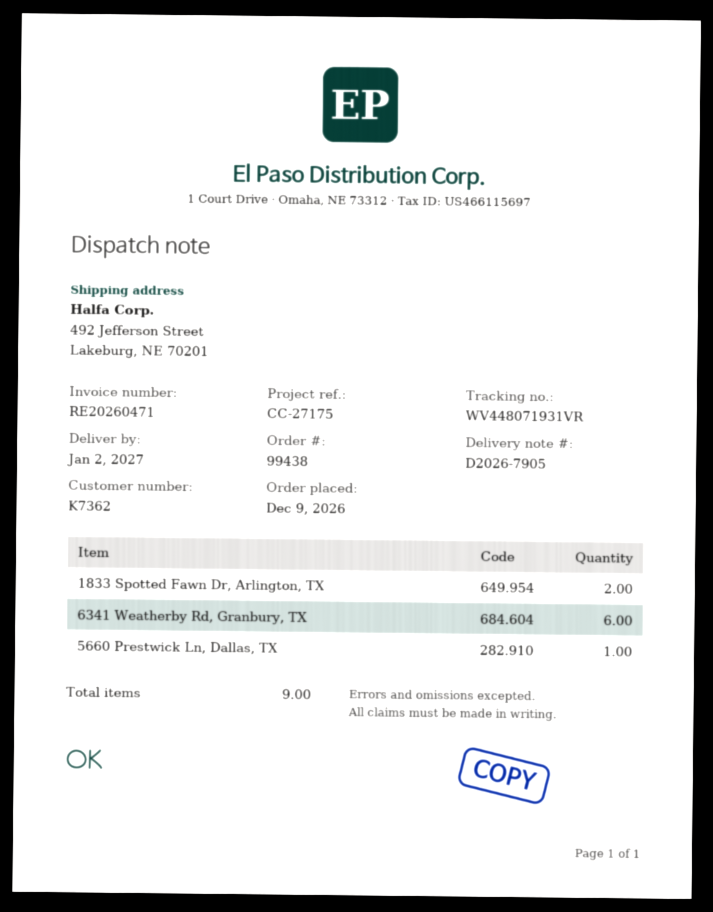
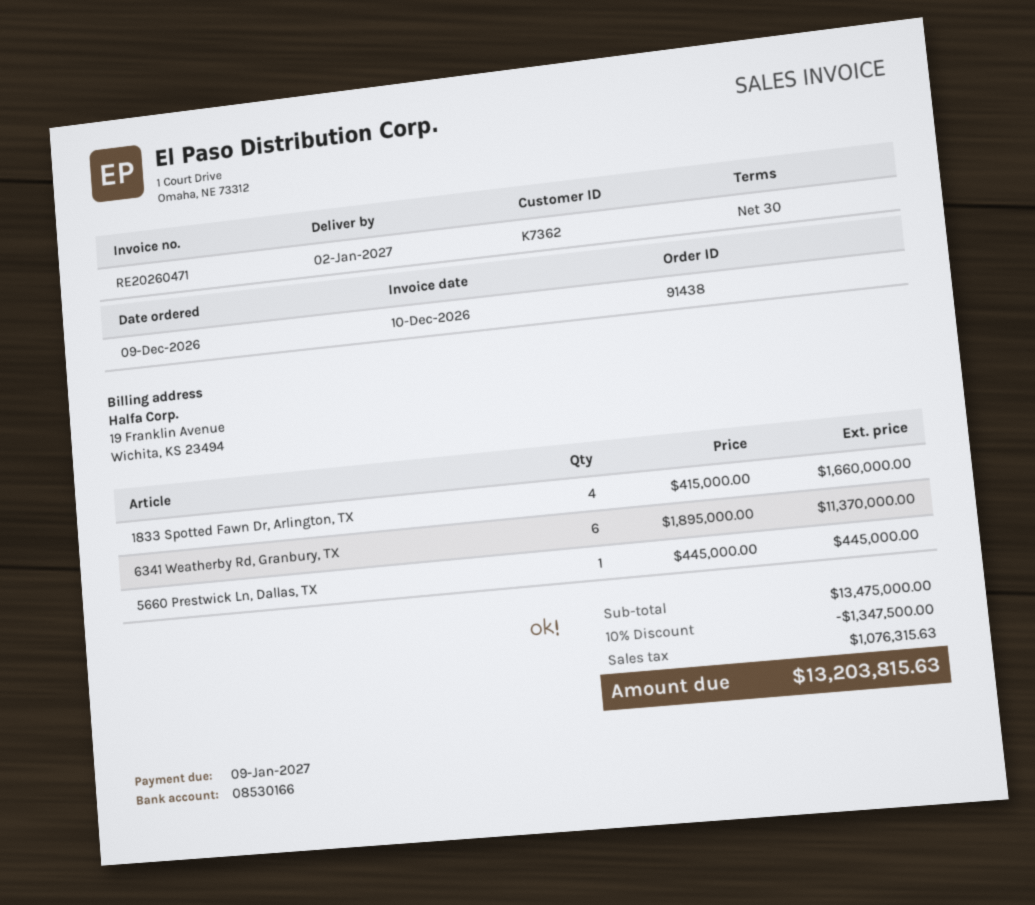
order number: 99438 -> 91438
1833 Spotted Fawn Dr, Arlington, TX: 2 -> 4

